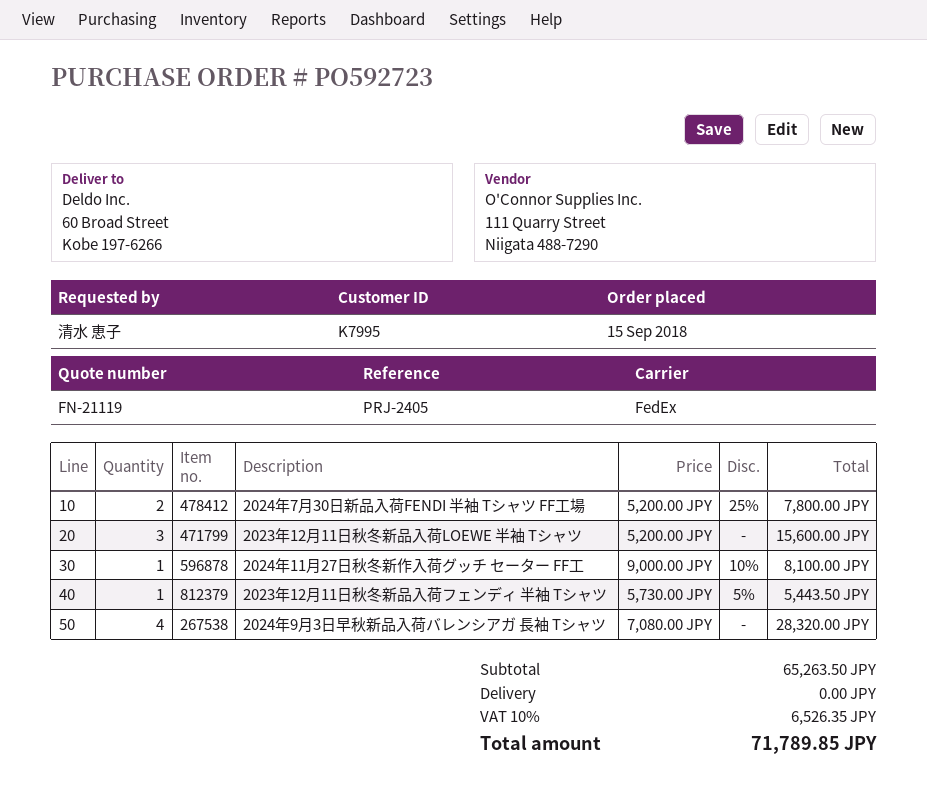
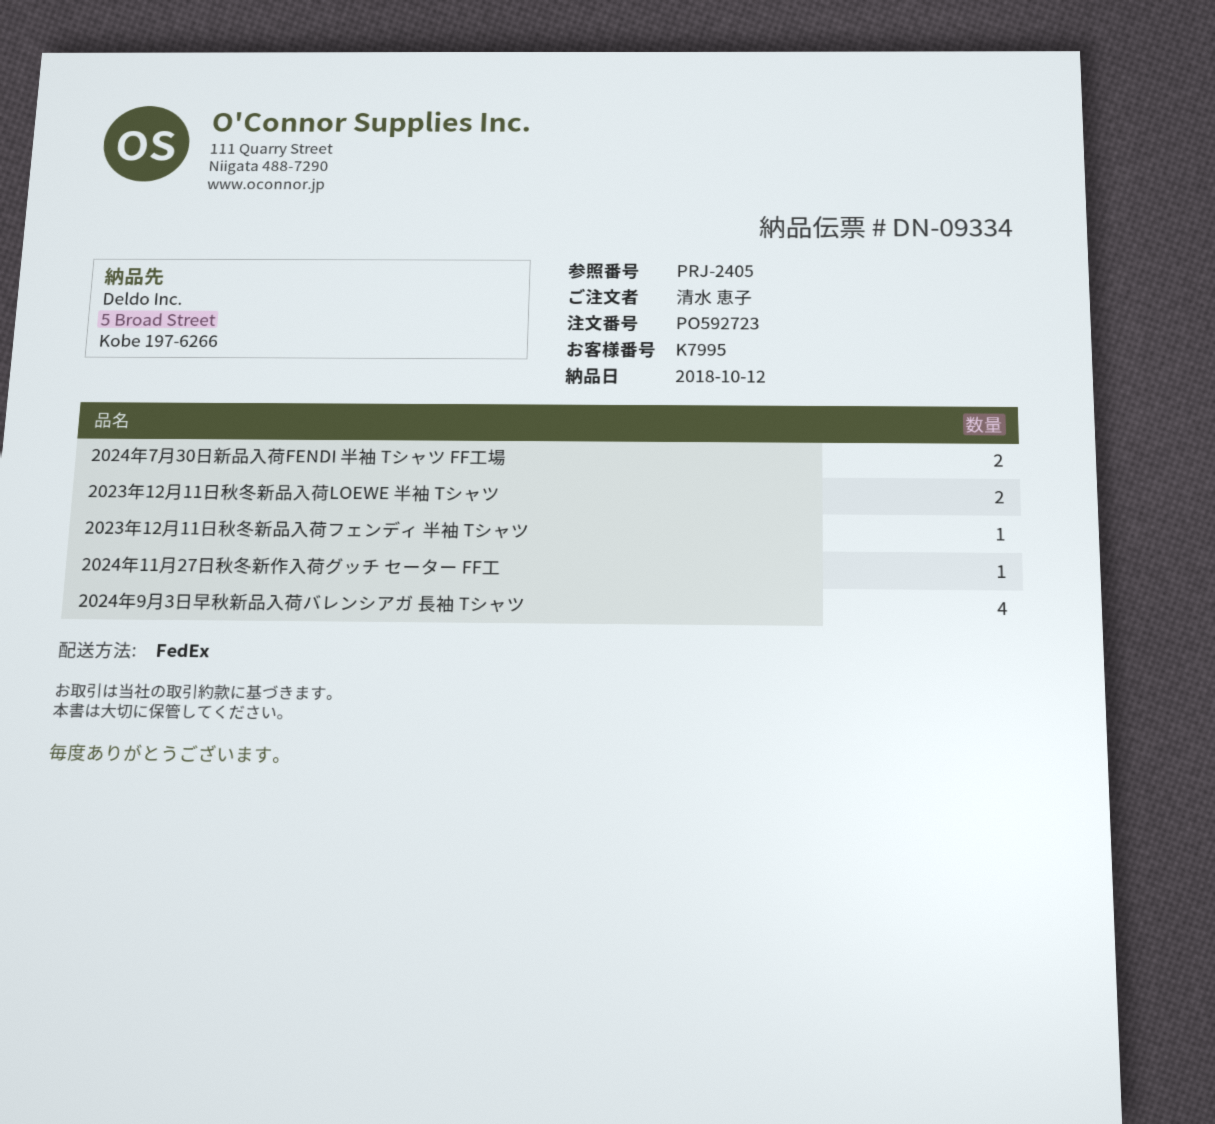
ship to: 60 Broad Street, Kobe 197-6266 -> 5 Broad Street, Kobe 197-6266
2023年12月11日秋冬新品入荷LOEWE 半袖 Tシャツ: 3 -> 2

